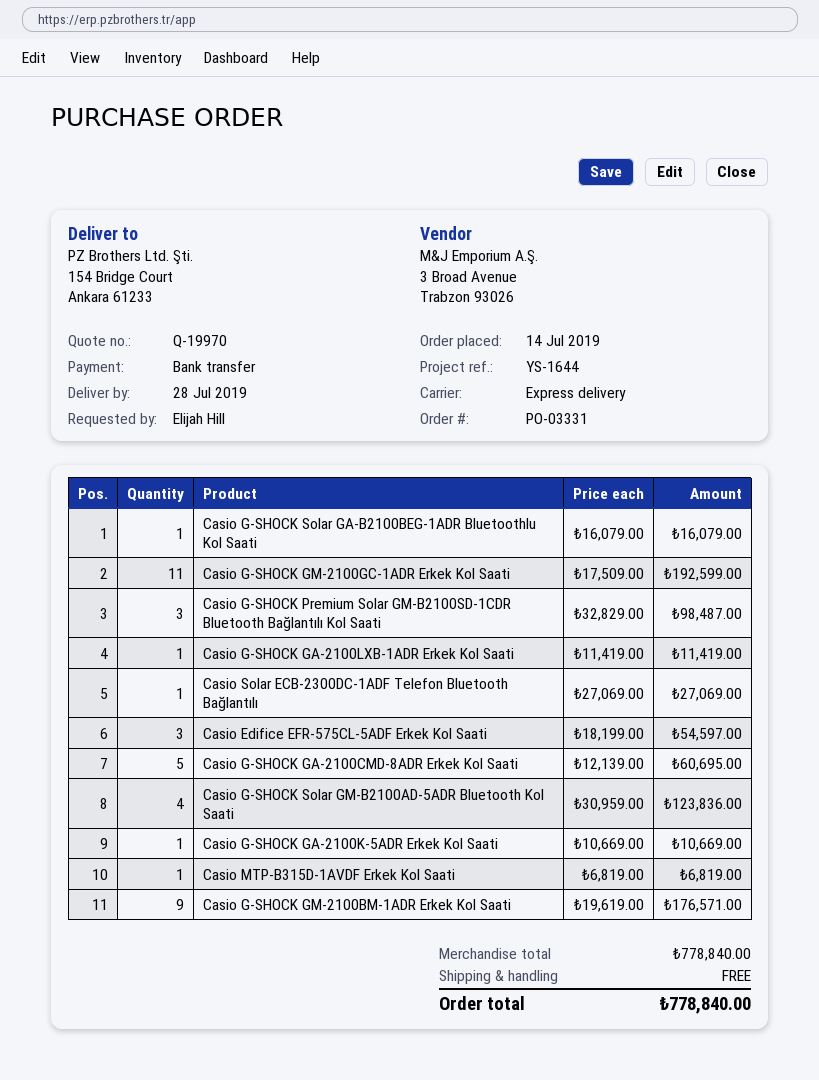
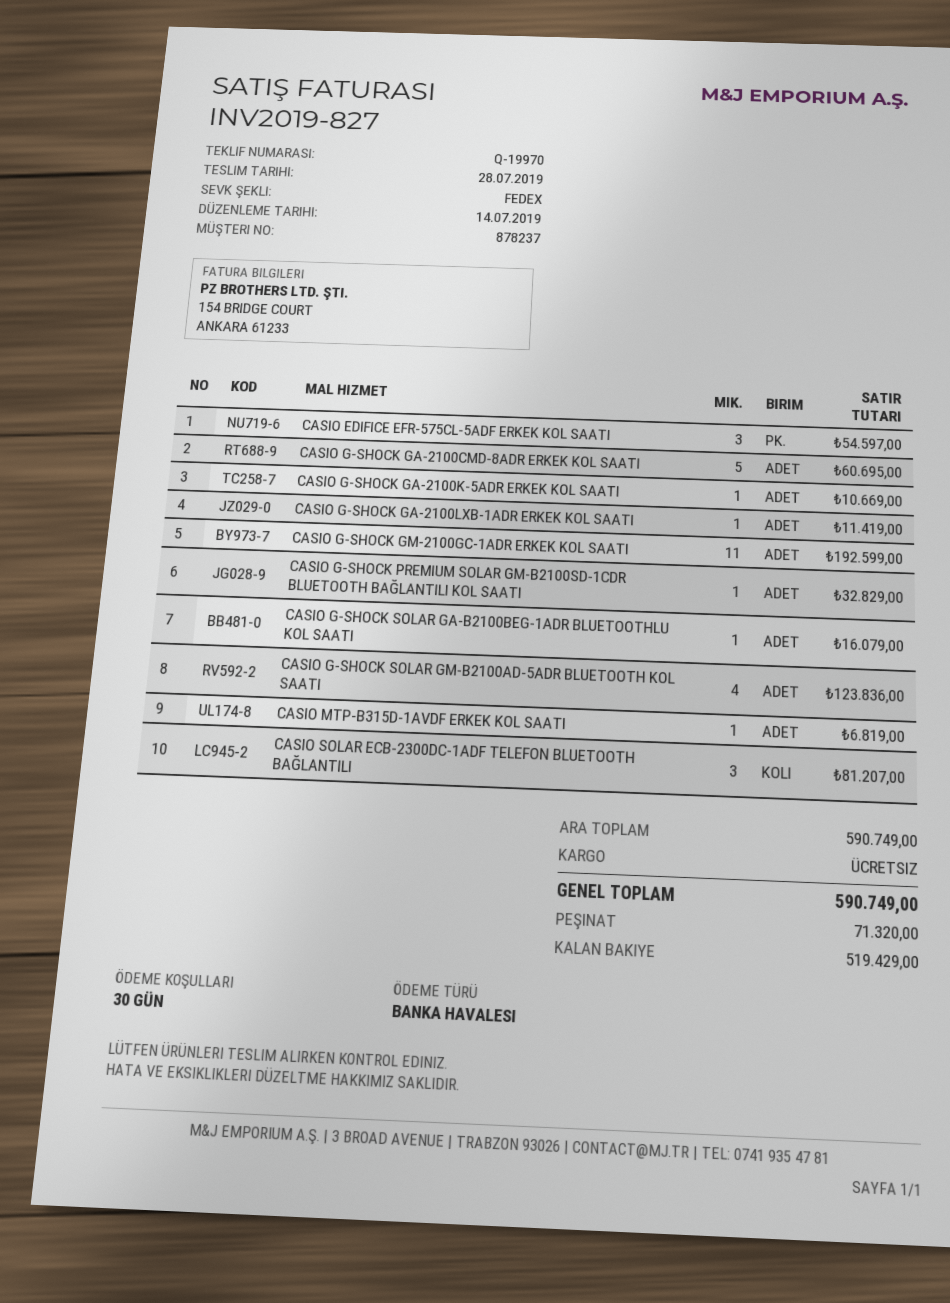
shipping method: express -> FedEx
Casio G-SHOCK Premium Solar GM-B2100SD-1CDR Bluetooth Bağlantılı Kol Saati: 3 for 98487.00 -> 1 for 32829.00
Casio Solar ECB-2300DC-1ADF Telefon Bluetooth Bağlantılı: 1 for 27069.00 -> 3 for 81207.00
Casio G-SHOCK GM-2100BM-1ADR Erkek Kol Saati: 9 for 176571.00 -> none
subtotal: 778840.00 -> 590749.00
total: 778840.00 -> 590749.00

